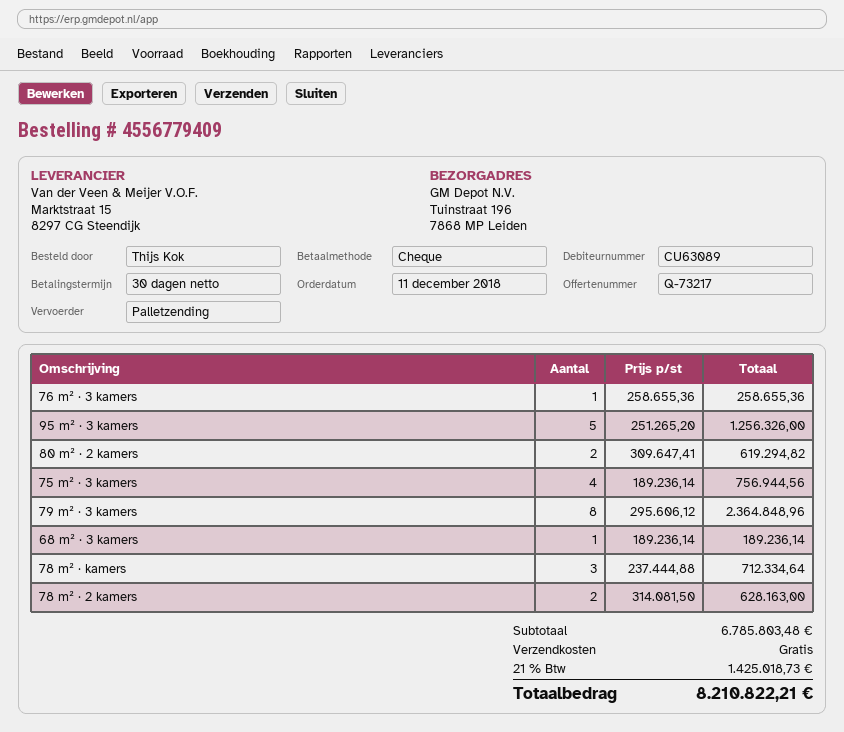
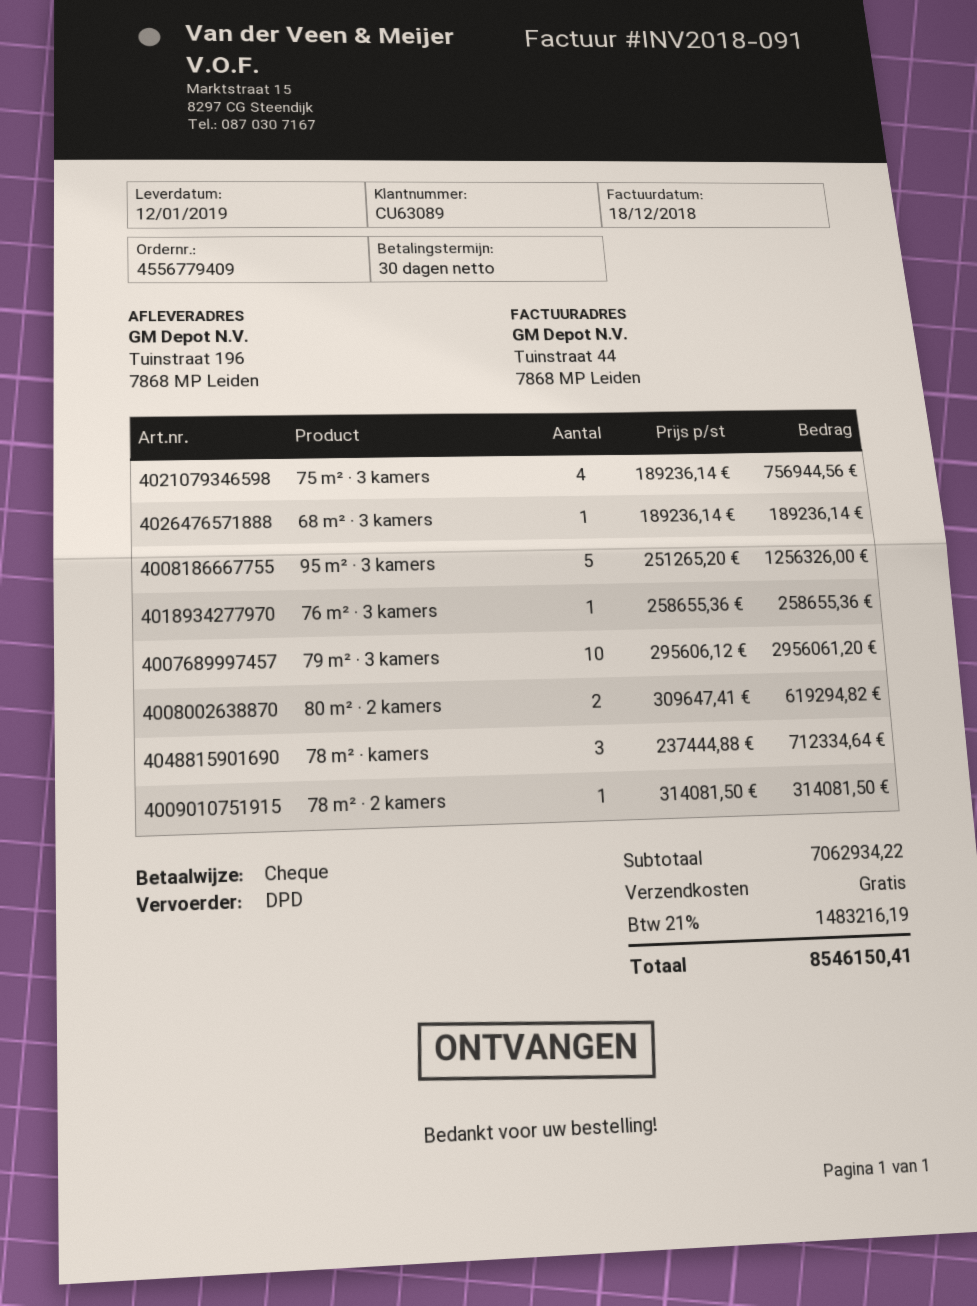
shipping method: pallet freight -> DPD
79 m² · 3 kamers: 8 x 295606.12 = 2364848.96 -> 10 x 295606.12 = 2956061.20
78 m² · 2 kamers: 2 x 314081.50 = 628163.00 -> 1 x 314081.50 = 314081.50
subtotal: 6785803.48 -> 7062934.22
tax: 21% = 1425018.73 -> 21% = 1483216.19
total: 8210822.21 -> 8546150.41

